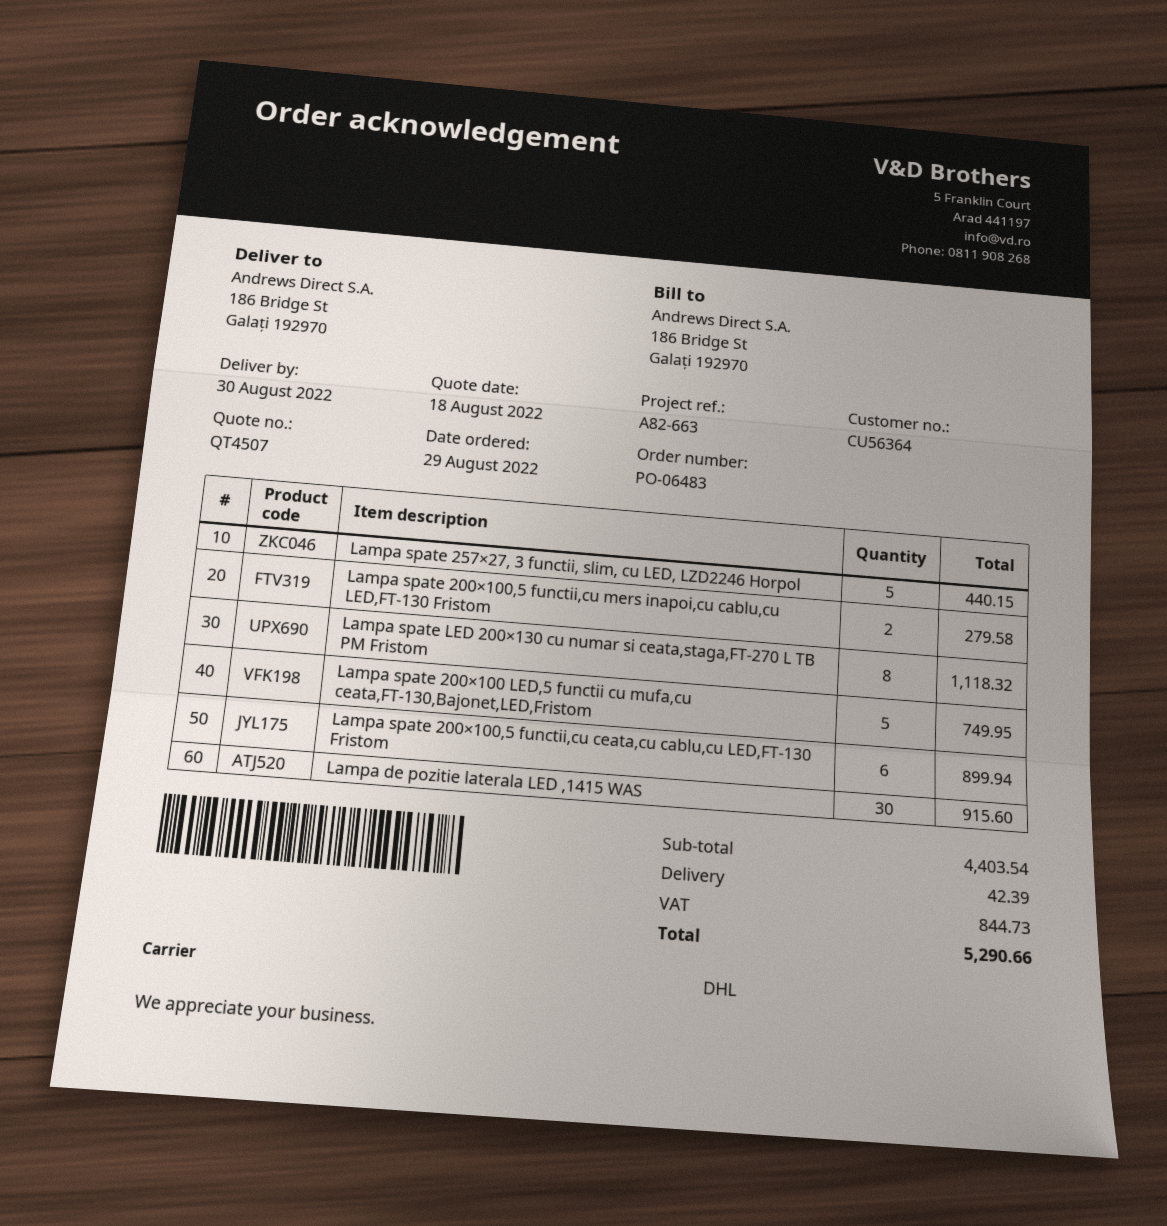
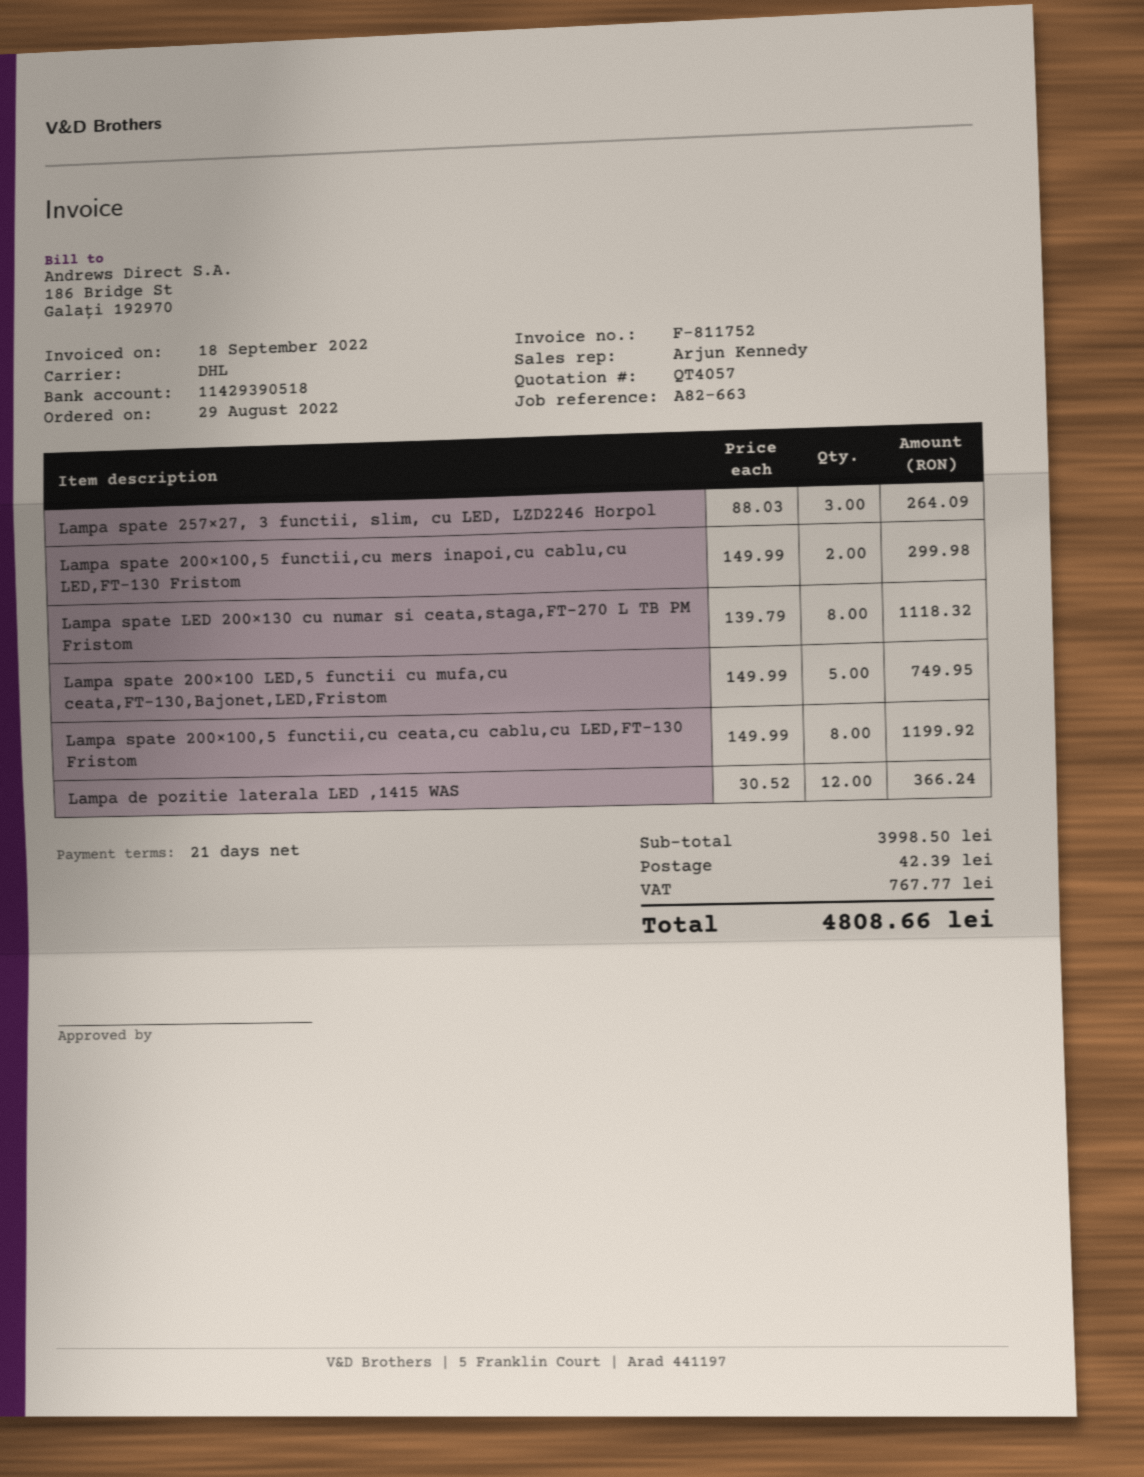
quote number: QT4507 -> QT4057
Lampa spate 257×27, 3 functii, slim, cu LED, LZD2246 Horpol: 5 for 440.15 -> 3 for 264.09
Lampa spate 200×100,5 functii,cu mers inapoi,cu cablu,cu LED,FT-130 Fristom: 2 for 279.58 -> 2 for 299.98
Lampa spate 200×100,5 functii,cu ceata,cu cablu,cu LED,FT-130 Fristom: 6 for 899.94 -> 8 for 1199.92
Lampa de pozitie laterala LED ,1415 WAS: 30 for 915.60 -> 12 for 366.24
subtotal: 4403.54 -> 3998.50
tax: 844.73 -> 767.77
total: 5290.66 -> 4808.66

